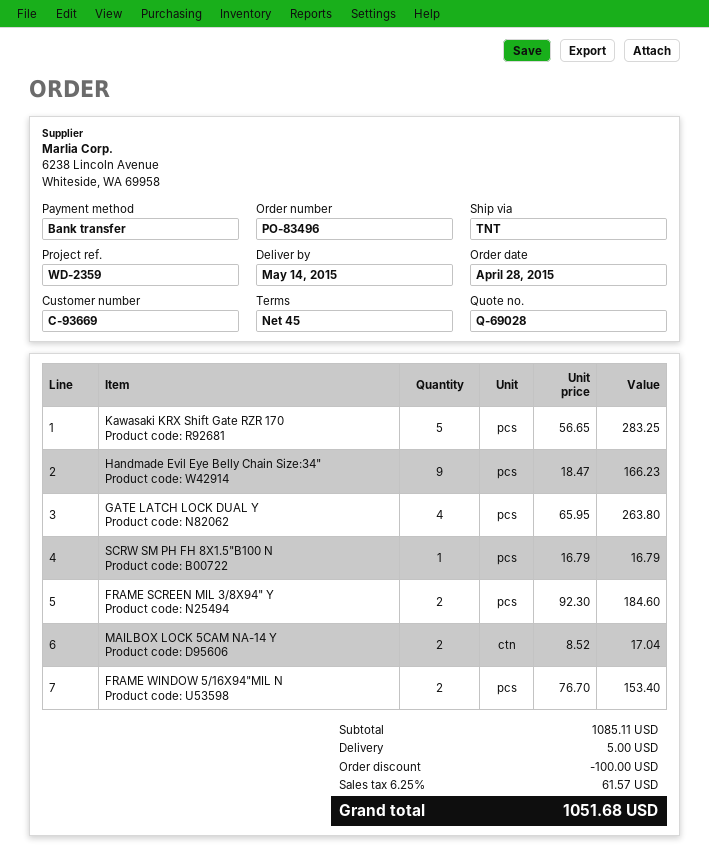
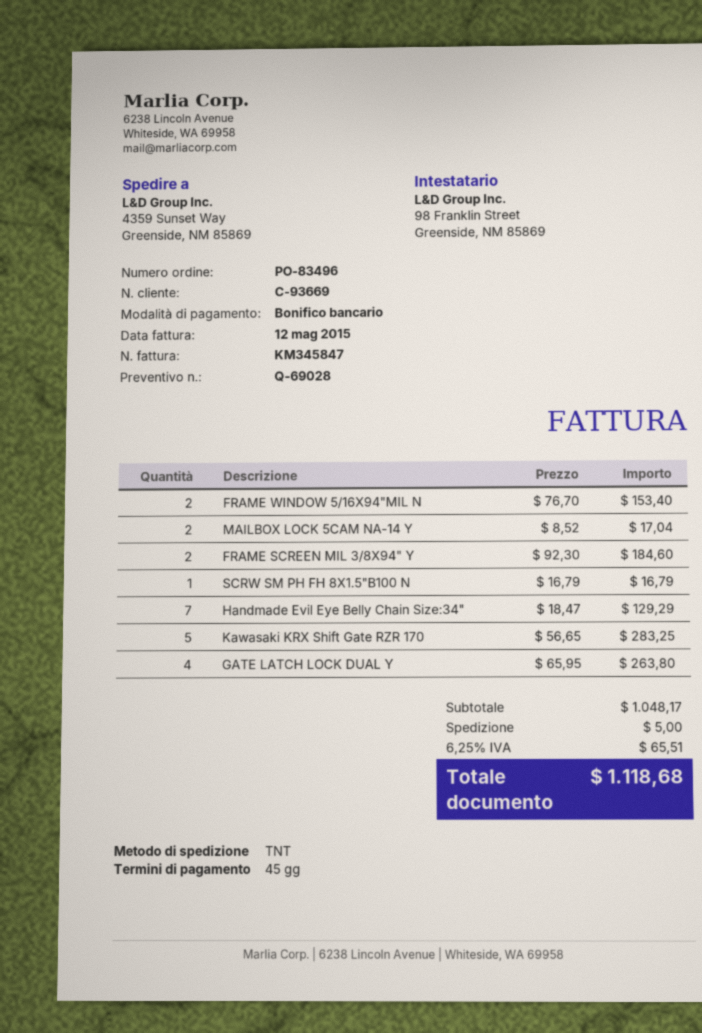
Handmade Evil Eye Belly Chain Size:34": 9 x 18.47 = 166.23 -> 7 x 18.47 = 129.29
subtotal: 1085.11 -> 1048.17
discount: 100.00 -> none
tax: 6.25% = 61.57 -> 6.25% = 65.51
total: 1051.68 -> 1118.68

